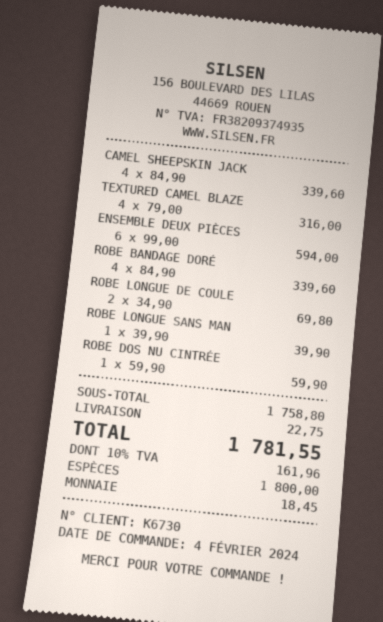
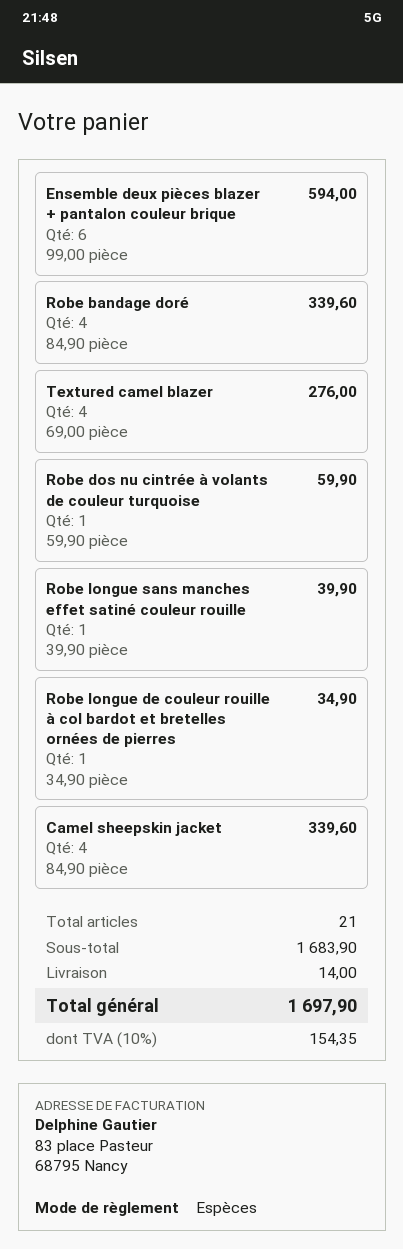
TEXTURED CAMEL BLAZE: 4 x 79.00 = 316.00 -> 4 x 69.00 = 276.00
ROBE LONGUE DE COULE: 2 x 34.90 = 69.80 -> 1 x 34.90 = 34.90
subtotal: 1758.80 -> 1683.90
shipping: 22.75 -> 14.00
tax: 10% = 161.96 -> 10% = 154.35
total: 1781.55 -> 1697.90

